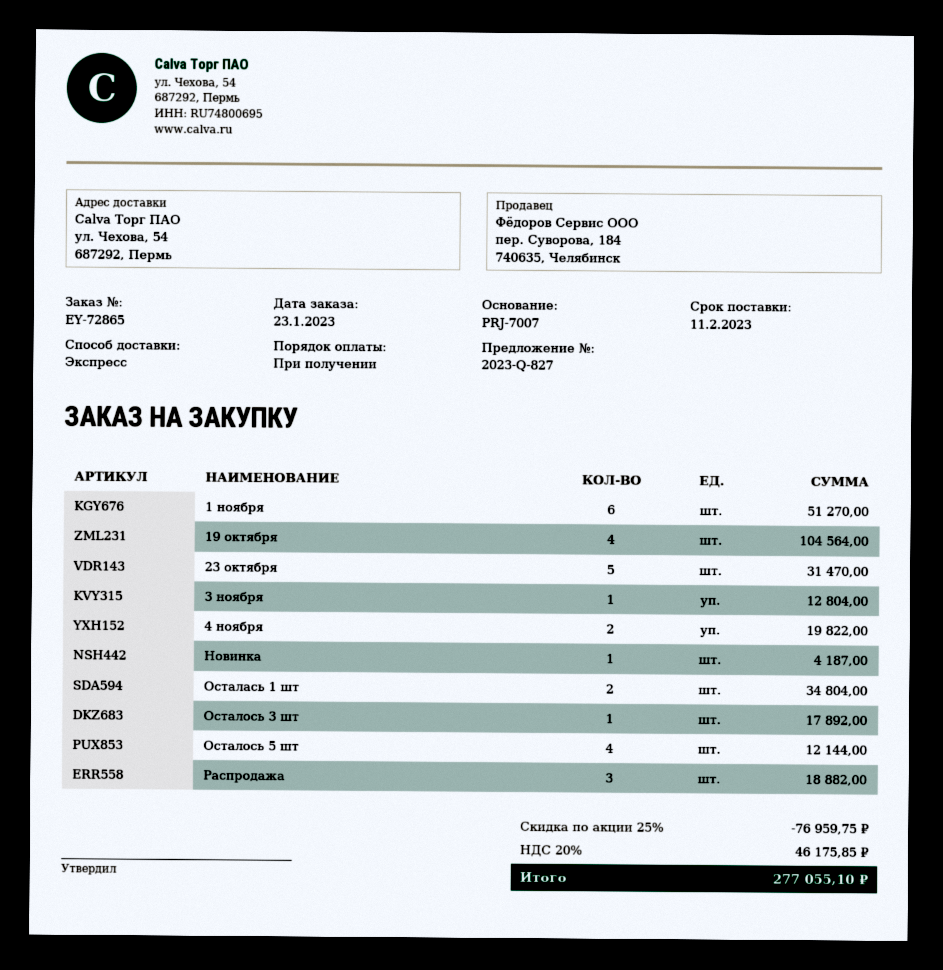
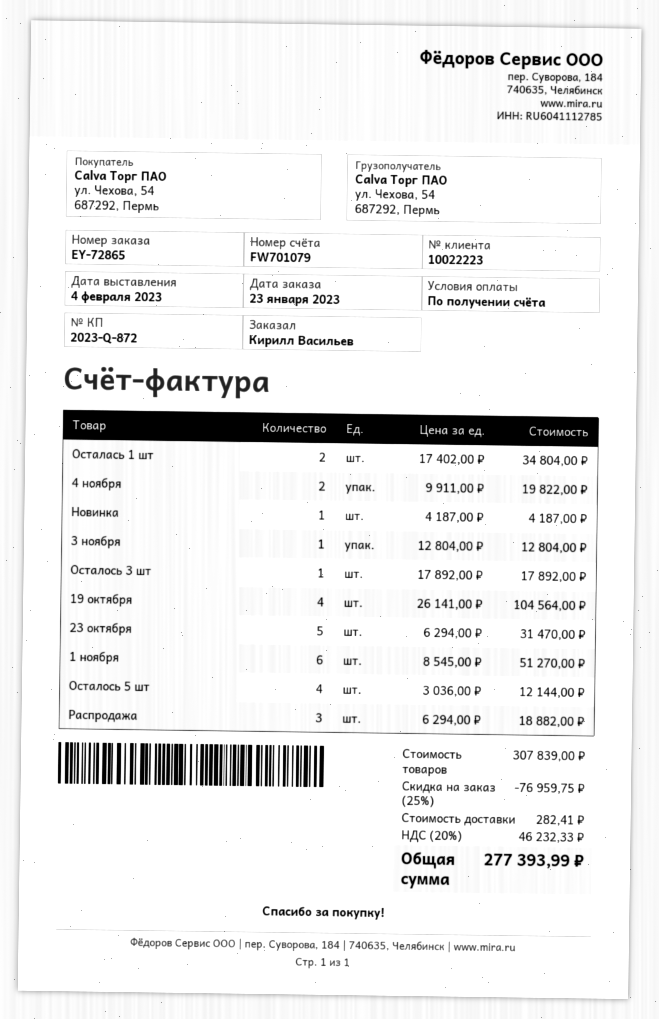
quote number: 2023-Q-827 -> 2023-Q-872
shipping: none -> 282.41
tax: 20% = 46175.85 -> 20% = 46232.33
total: 277055.10 -> 277393.99

